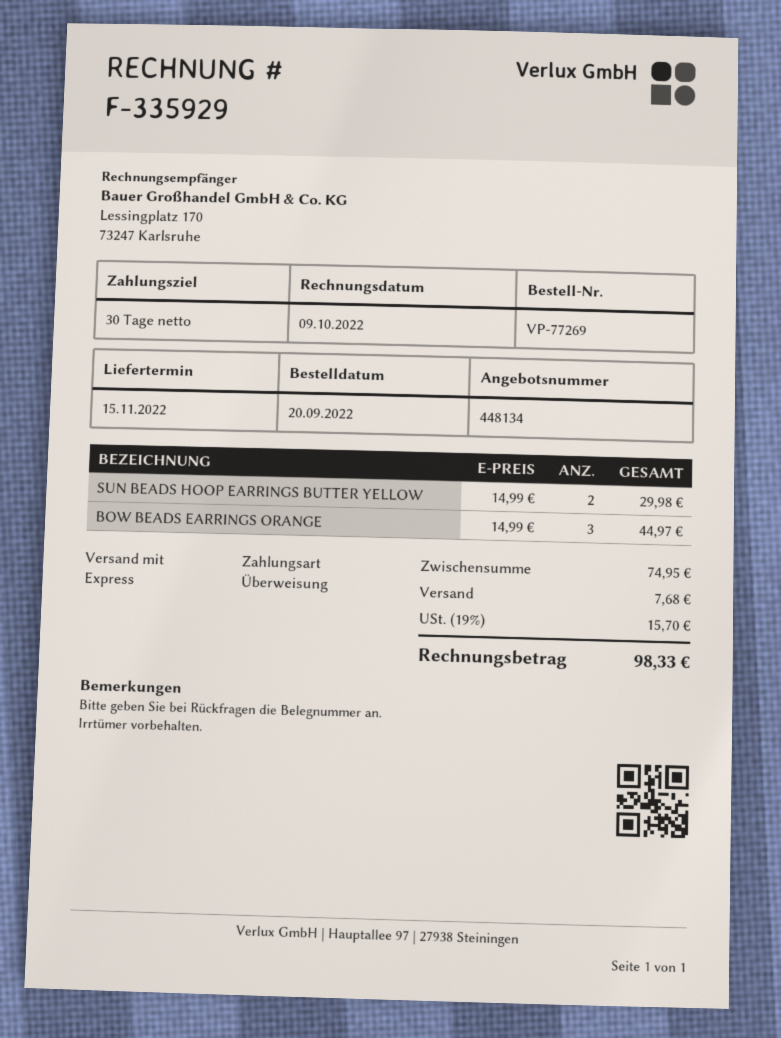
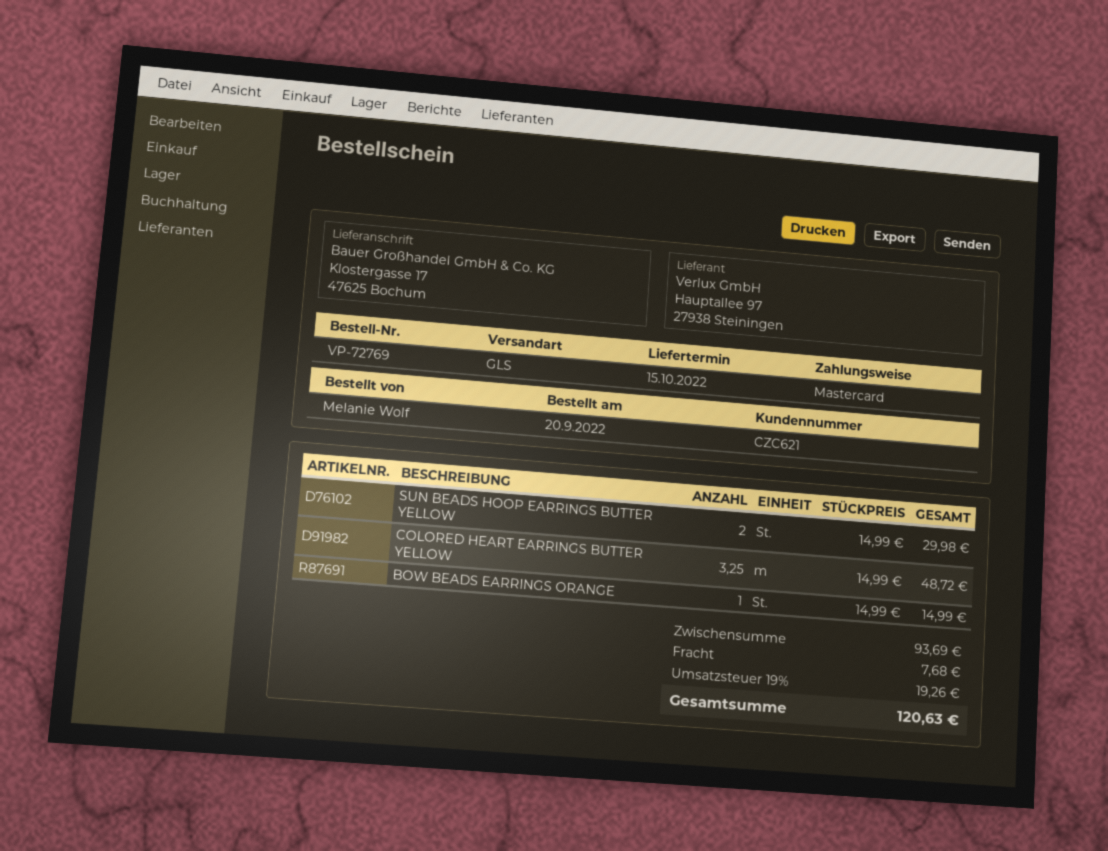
order number: VP-77269 -> VP-72769
delivery date: 2022-11-15 -> 2022-10-15
payment method: bank transfer -> Mastercard
shipping method: express -> GLS
BOW BEADS EARRINGS ORANGE: 3 x 14.99 = 44.97 -> 1 x 14.99 = 14.99
COLORED HEART EARRINGS BUTTER YELLOW: none -> 3.25 x 14.99 = 48.72
subtotal: 74.95 -> 93.69
tax: 19% = 15.70 -> 19% = 19.26
total: 98.33 -> 120.63

